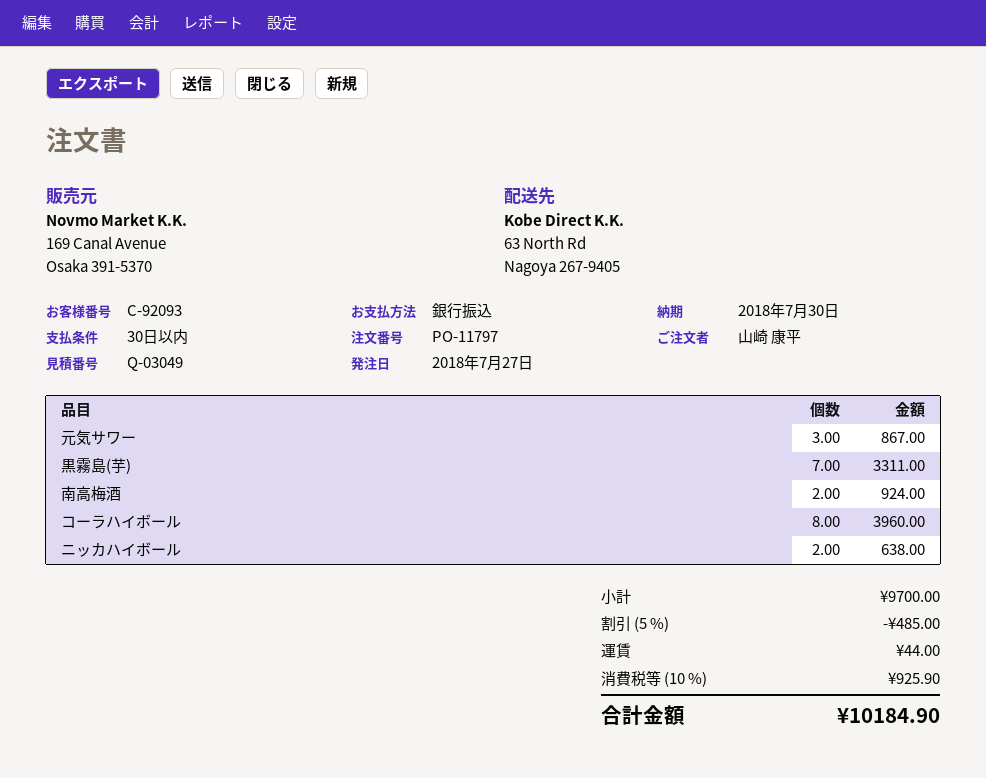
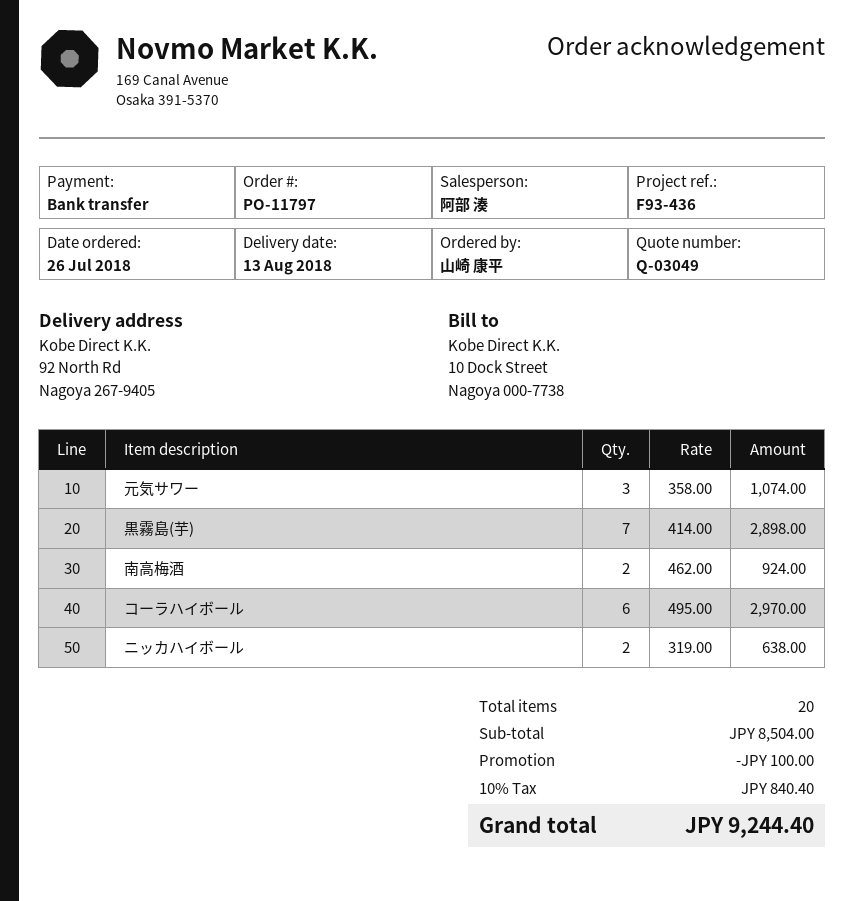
order date: 2018-07-27 -> 2018-07-26
delivery date: 2018-07-30 -> 2018-08-13
ship to: 63 North Rd, Nagoya 267-9405 -> 92 North Rd, Nagoya 267-9405
元気サワー: 3 for 867.00 -> 3 for 1074.00
黒霧島(芋): 7 for 3311.00 -> 7 for 2898.00
コーラハイボール: 8 for 3960.00 -> 6 for 2970.00
subtotal: 9700.00 -> 8504.00
discount: 485.00 -> 100.00
shipping: 44.00 -> none
tax: 10% = 925.90 -> 10% = 840.40
total: 10184.90 -> 9244.40

